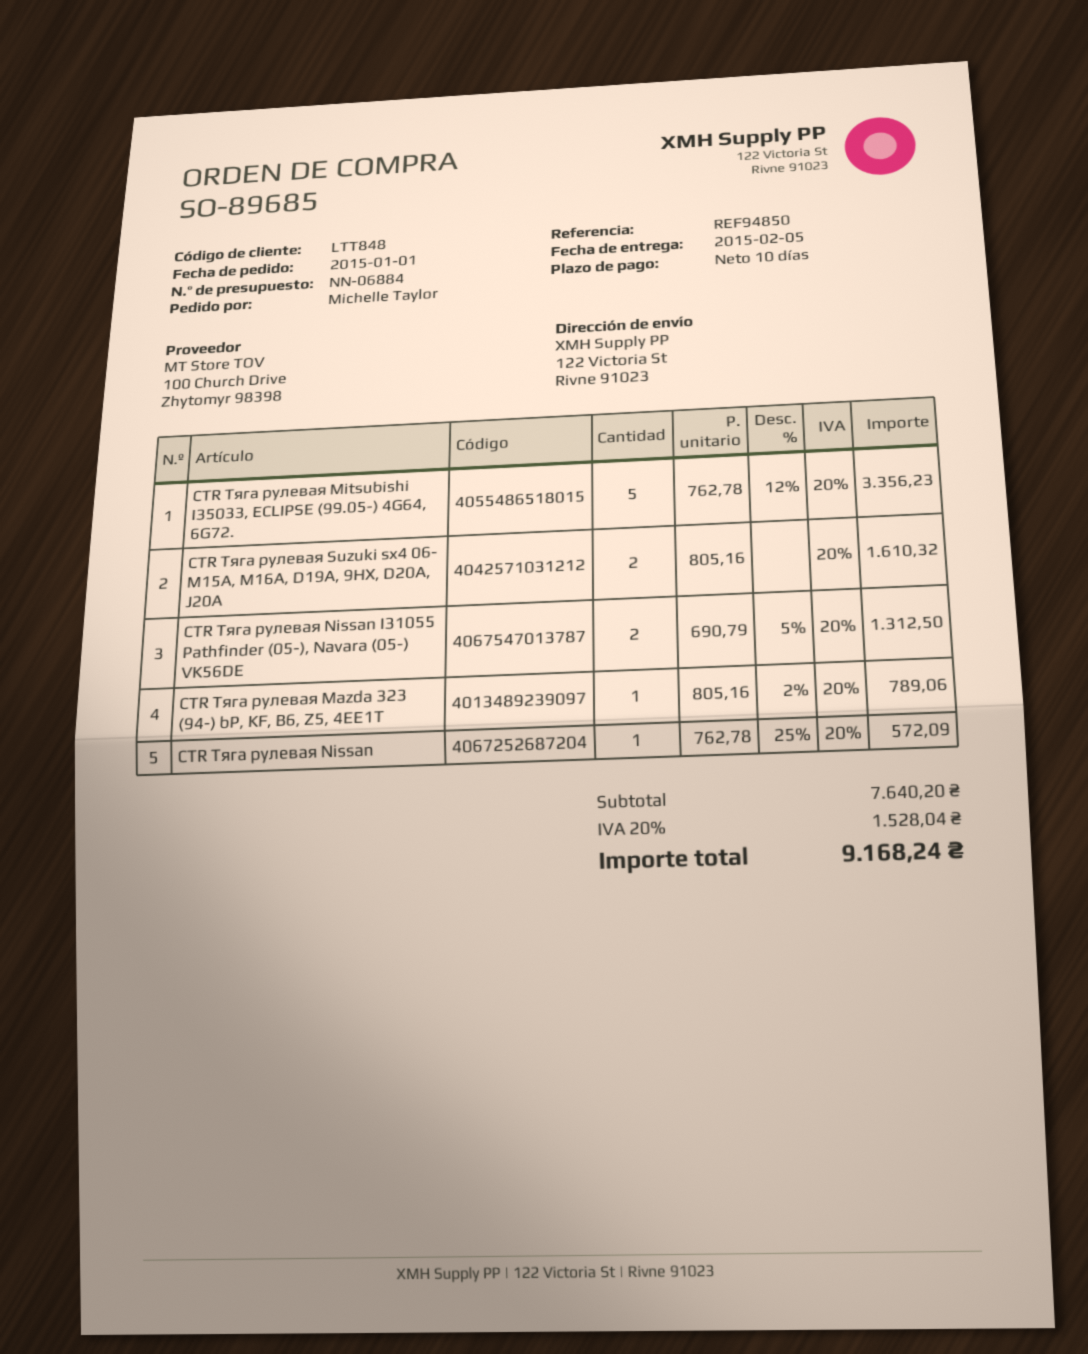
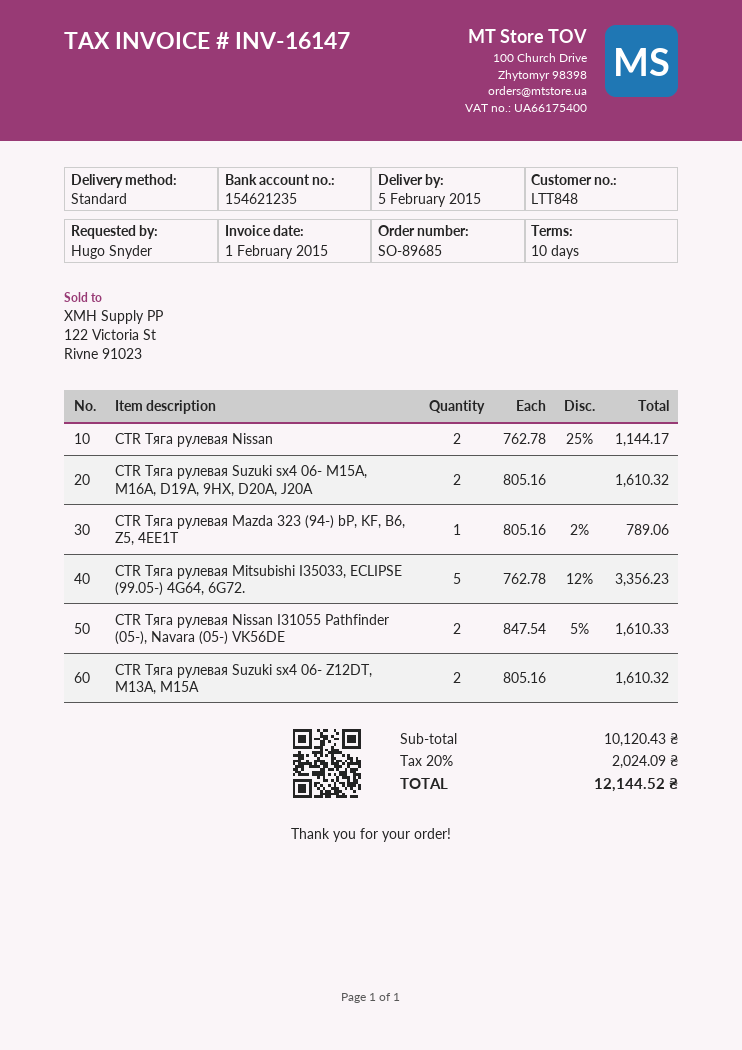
ordered by: Michelle Taylor -> Hugo Snyder
CTR Тяга рулевая Nissan I31055 Pathfinder (05-), Navara (05-) VK56DE: 2 x 690.79 - 5% = 1312.50 -> 2 x 847.54 - 5% = 1610.33
CTR Тяга рулевая Nissan: 1 x 762.78 - 25% = 572.09 -> 2 x 762.78 - 25% = 1144.17
CTR Тяга рулевая Suzuki sx4 06- Z12DT, M13A, M15A: none -> 2 x 805.16 = 1610.32
subtotal: 7640.20 -> 10120.43
tax: 20% = 1528.04 -> 20% = 2024.09
total: 9168.24 -> 12144.52

